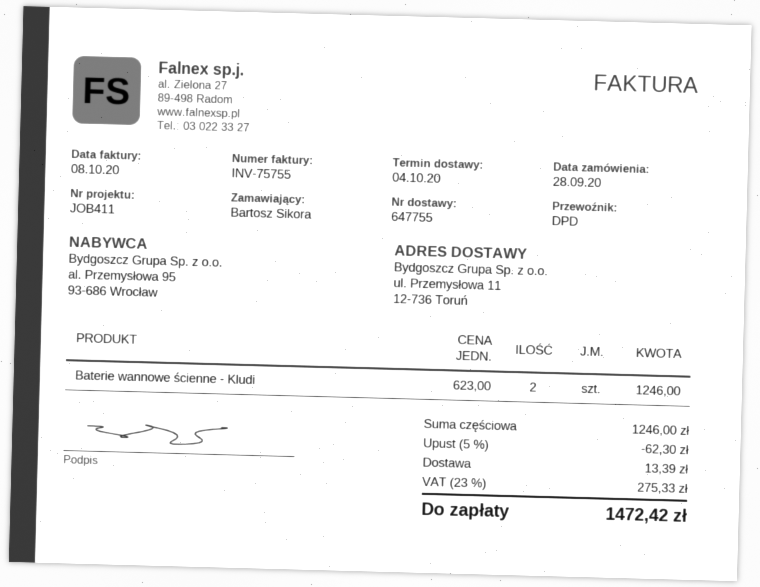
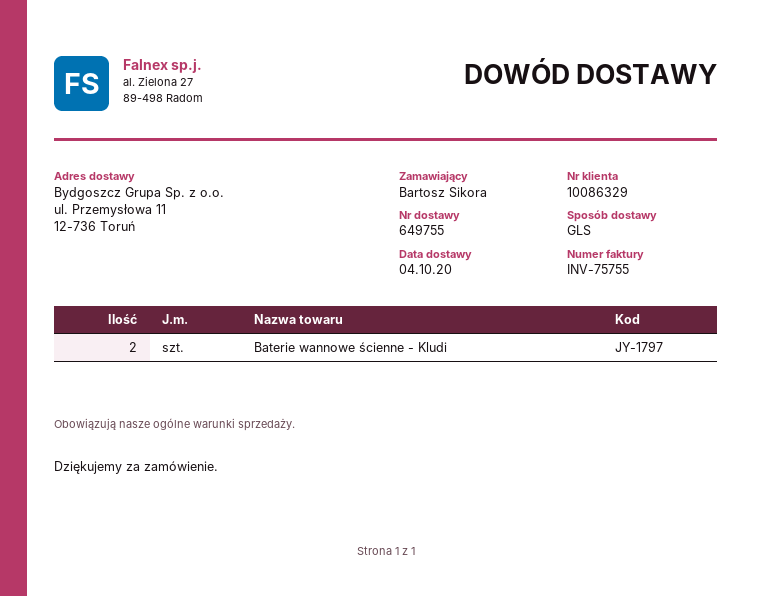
delivery note number: 647755 -> 649755
shipping method: DPD -> GLS

